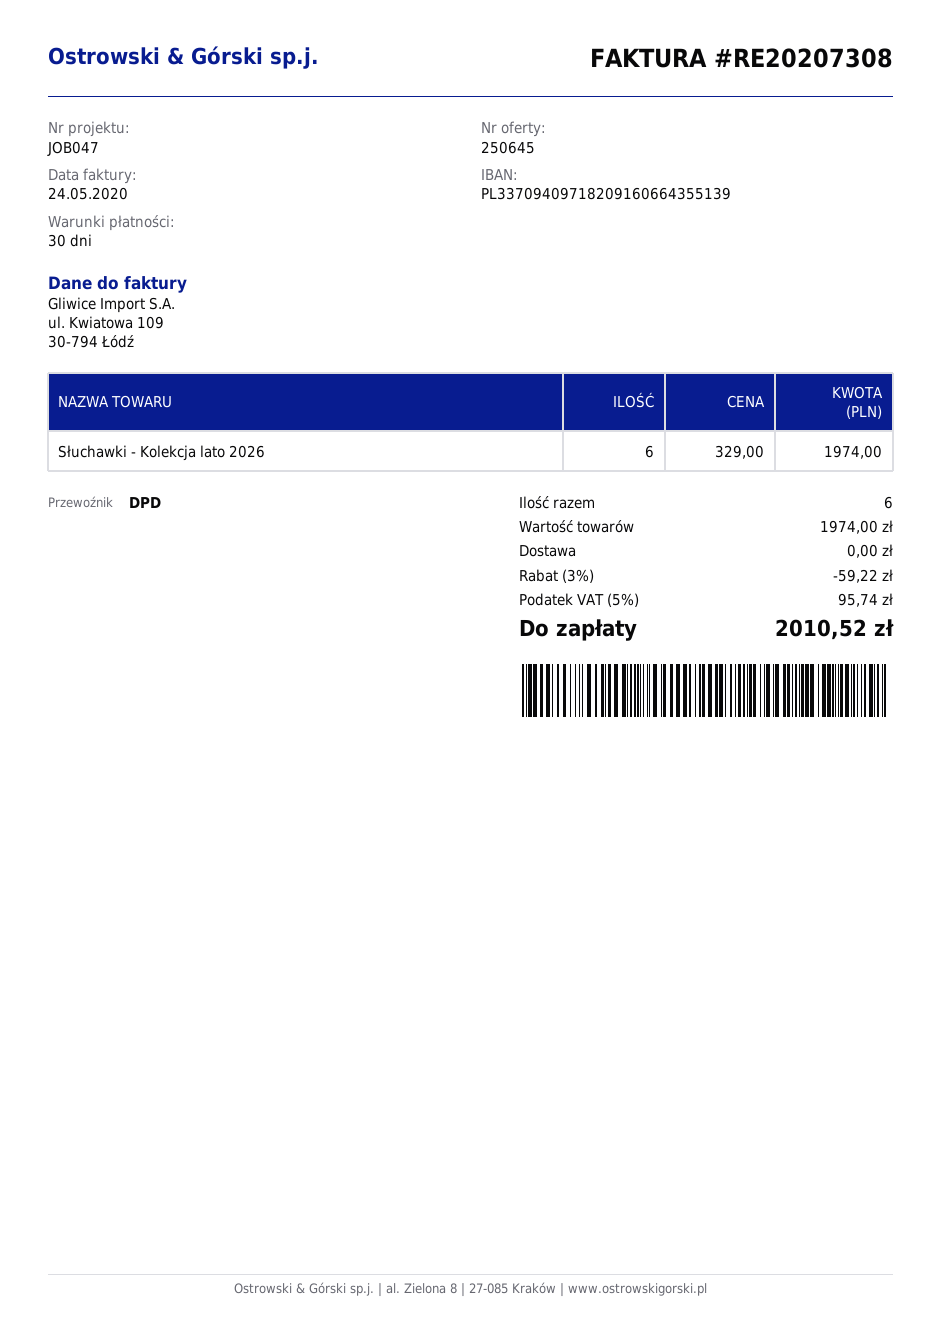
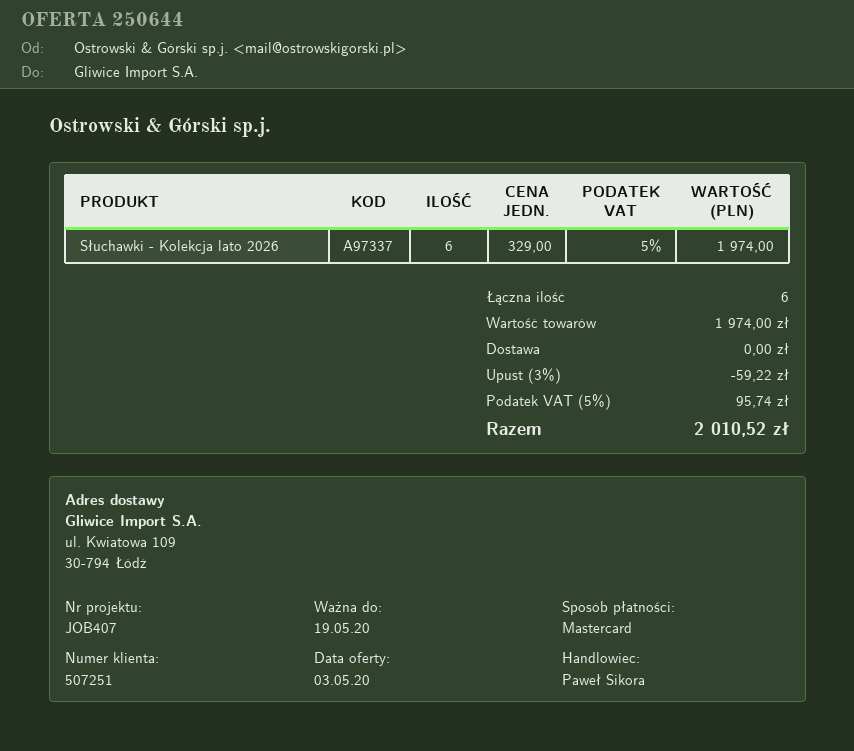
quote number: 250645 -> 250644
reference: JOB047 -> JOB407

